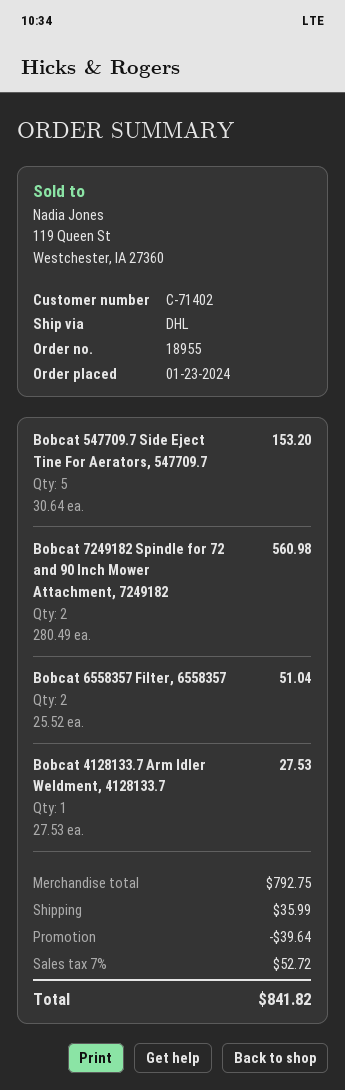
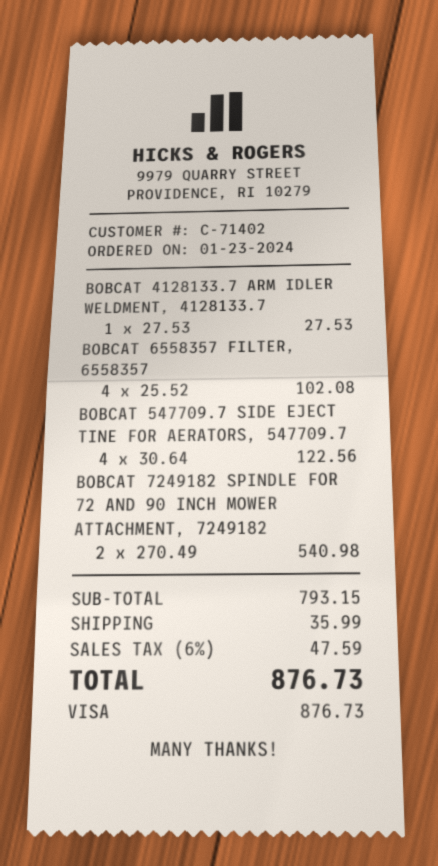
Bobcat 547709.7 Side Eject Tine For Aerators, 547709.7: 5 x 30.64 = 153.20 -> 4 x 30.64 = 122.56
Bobcat 7249182 Spindle for 72 and 90 Inch Mower Attachment, 7249182: 2 x 280.49 = 560.98 -> 2 x 270.49 = 540.98
Bobcat 6558357 Filter, 6558357: 2 x 25.52 = 51.04 -> 4 x 25.52 = 102.08
subtotal: 792.75 -> 793.15
discount: 39.64 -> none
tax: 7% = 52.72 -> 6% = 47.59
total: 841.82 -> 876.73

